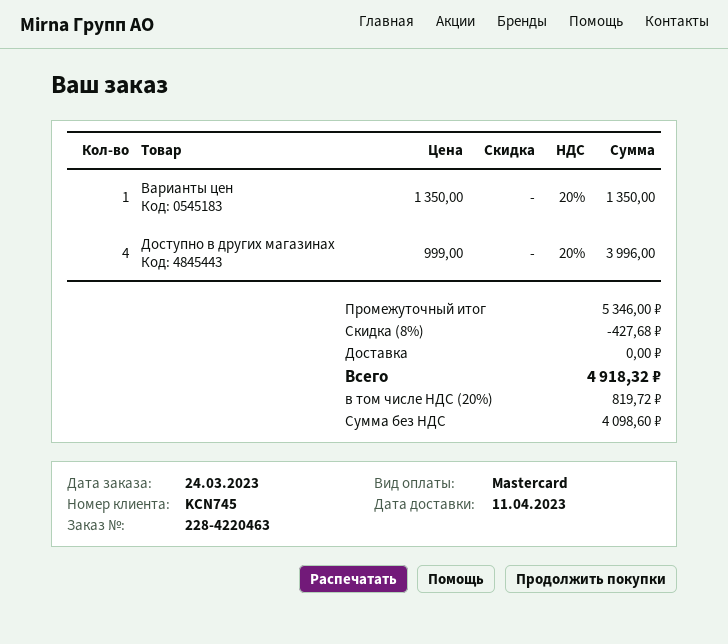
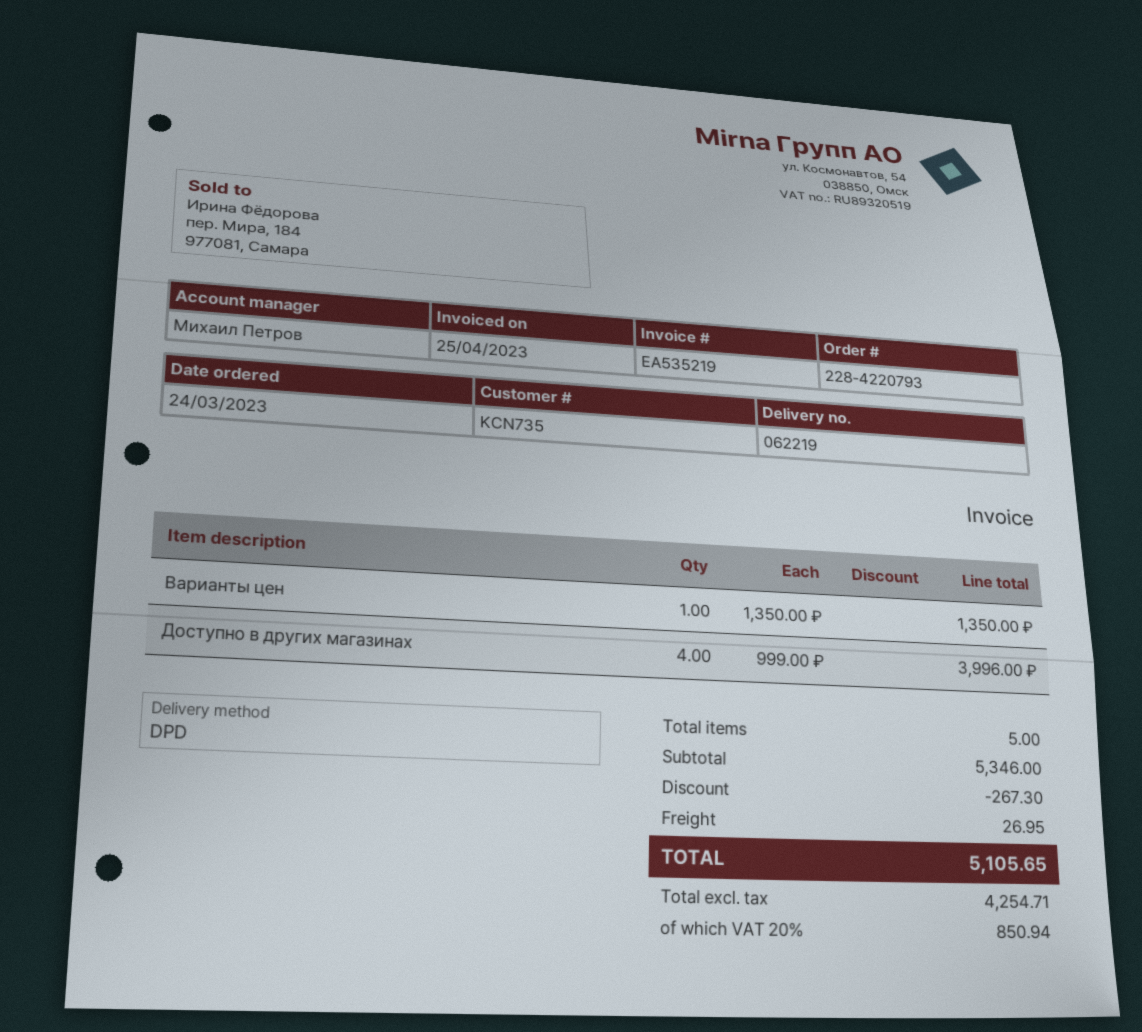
order number: 228-4220463 -> 228-4220793
customer number: KCN745 -> KCN735
discount: 427.68 -> 267.30
shipping: 0.00 -> 26.95
net: 4098.60 -> 4254.71
tax: 20% = 819.72 -> 20% = 850.94
total: 4918.32 -> 5105.65

